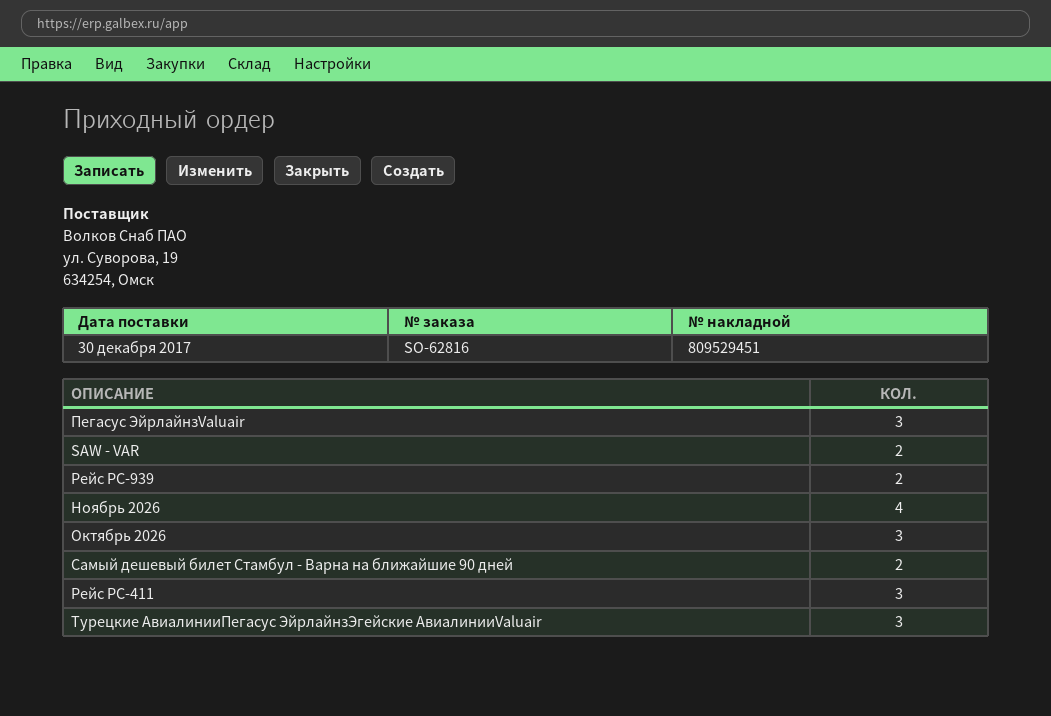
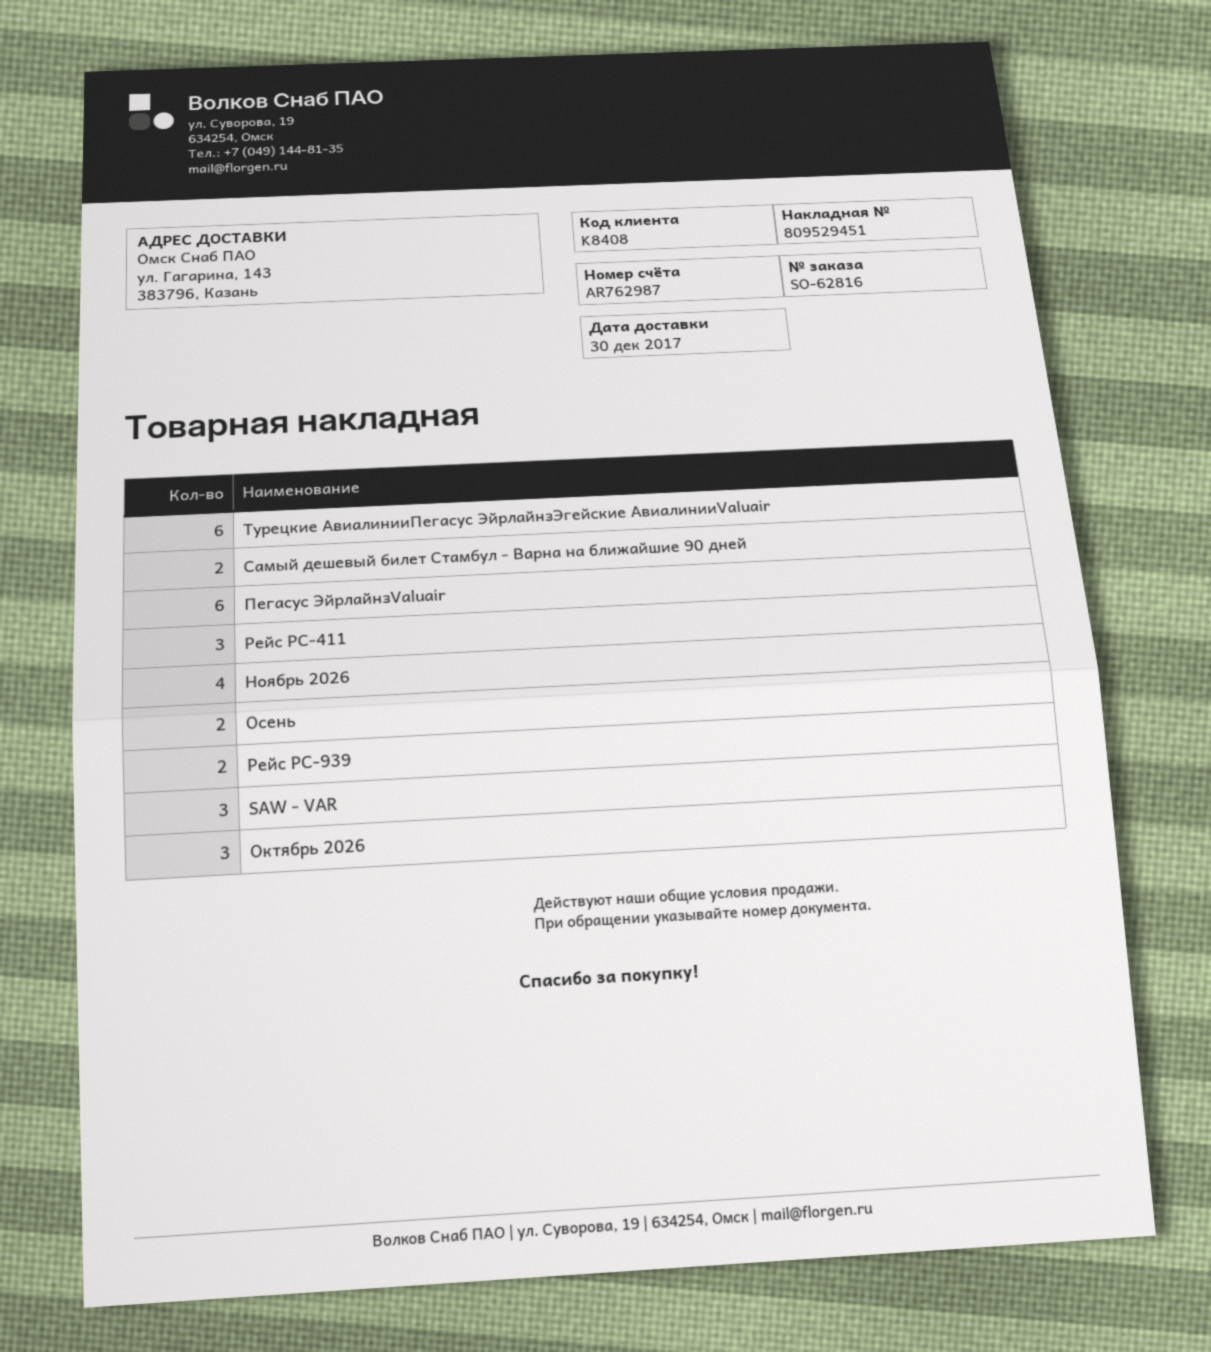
Пегасус ЭйрлайнзValuair: 3 -> 6
SAW - VAR: 2 -> 3
Турецкие АвиалинииПегасус ЭйрлайнзЭгейские АвиалинииValuair: 3 -> 6
Осень: none -> 2

